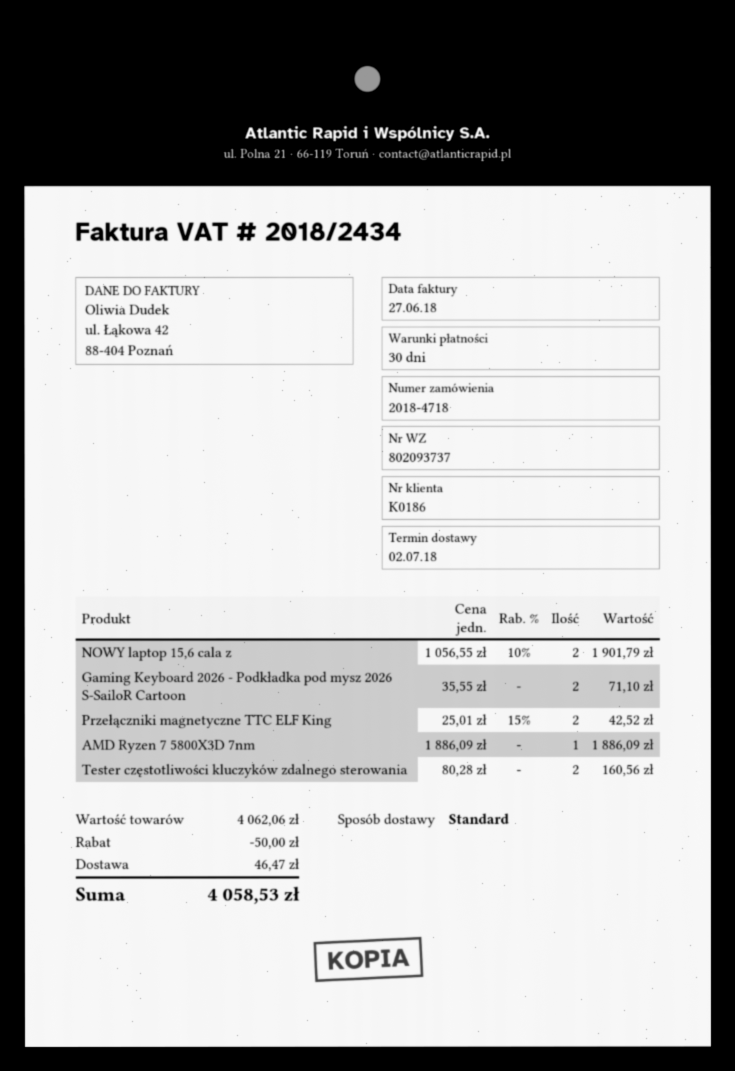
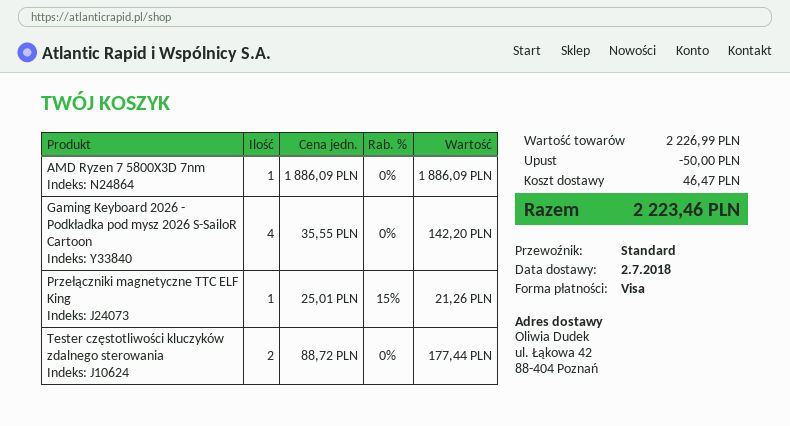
NOWY laptop 15,6 cala z: 2 x 1056.55 - 10% = 1901.79 -> none
Gaming Keyboard 2026 - Podkładka pod mysz 2026 S-SailoR Cartoon: 2 x 35.55 = 71.10 -> 4 x 35.55 = 142.20
Przełączniki magnetyczne TTC ELF King: 2 x 25.01 - 15% = 42.52 -> 1 x 25.01 - 15% = 21.26
Tester częstotliwości kluczyków zdalnego sterowania: 2 x 80.28 = 160.56 -> 2 x 88.72 = 177.44
subtotal: 4062.06 -> 2226.99
total: 4058.53 -> 2223.46

